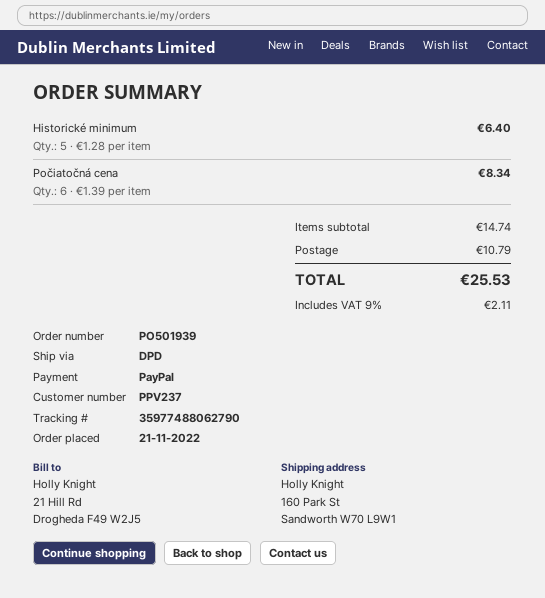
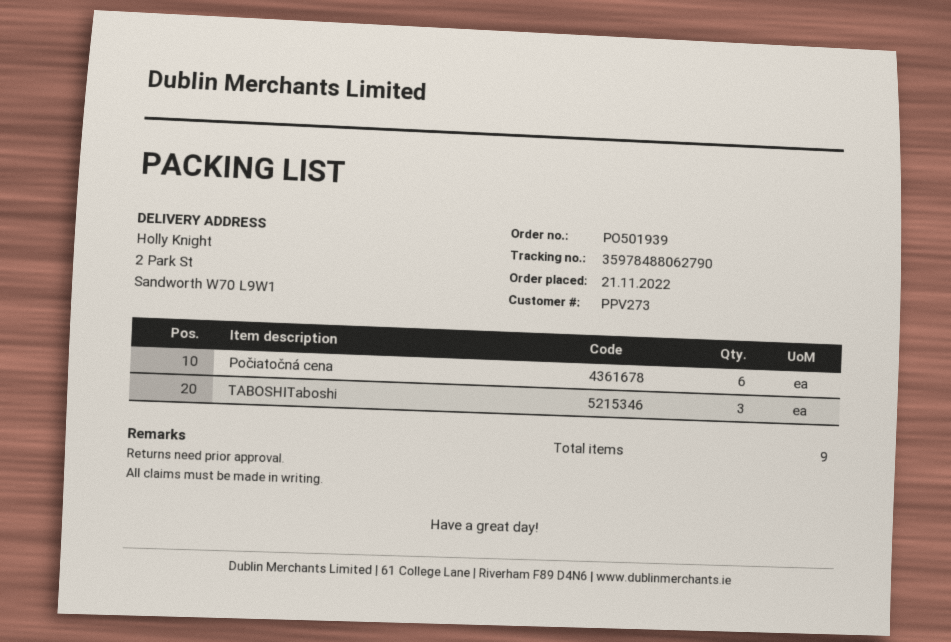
customer number: PPV237 -> PPV273
tracking number: 35977488062790 -> 35978488062790
ship to: 160 Park St, Sandworth W70 L9W1 -> 2 Park St, Sandworth W70 L9W1
Historické minimum: 5 -> none
TABOSHITaboshi: none -> 3

